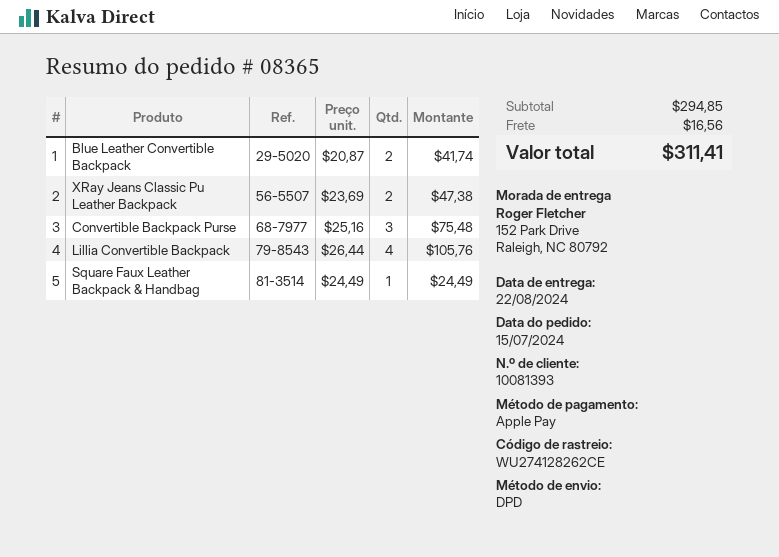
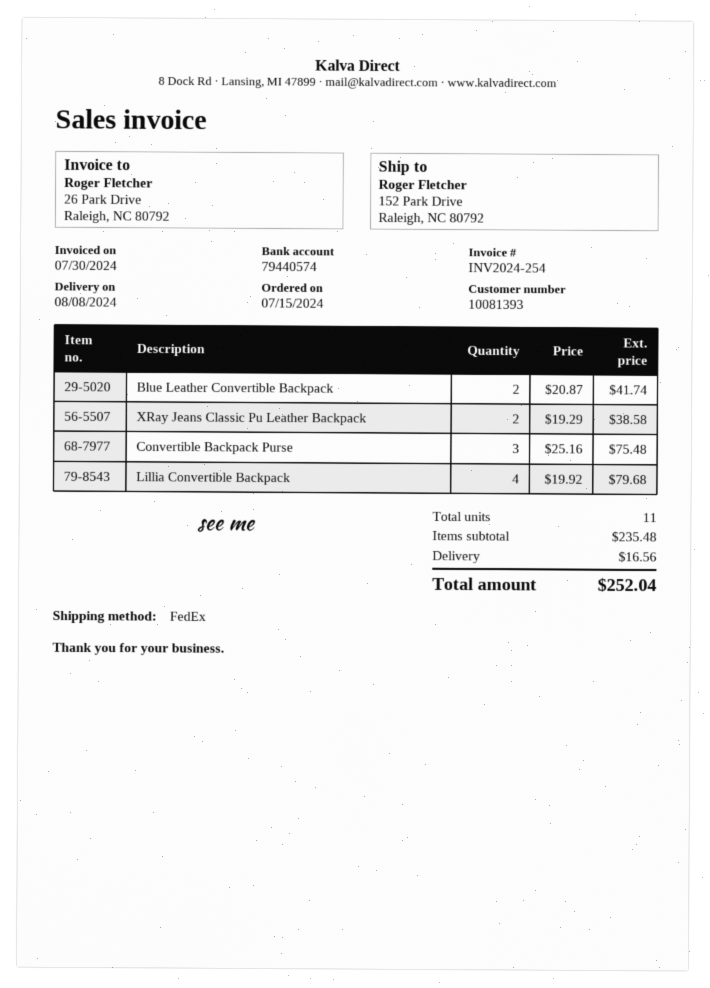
delivery date: 2024-08-22 -> 2024-08-08
shipping method: DPD -> FedEx
XRay Jeans Classic Pu Leather Backpack: 2 x 23.69 = 47.38 -> 2 x 19.29 = 38.58
Lillia Convertible Backpack: 4 x 26.44 = 105.76 -> 4 x 19.92 = 79.68
Square Faux Leather Backpack & Handbag: 1 x 24.49 = 24.49 -> none
subtotal: 294.85 -> 235.48
total: 311.41 -> 252.04

